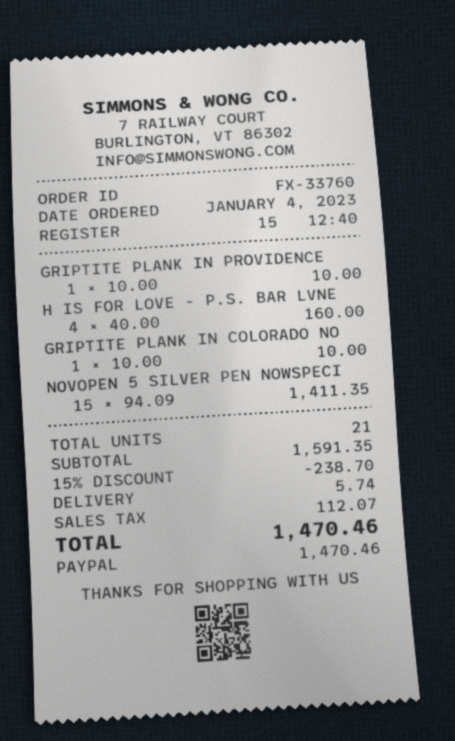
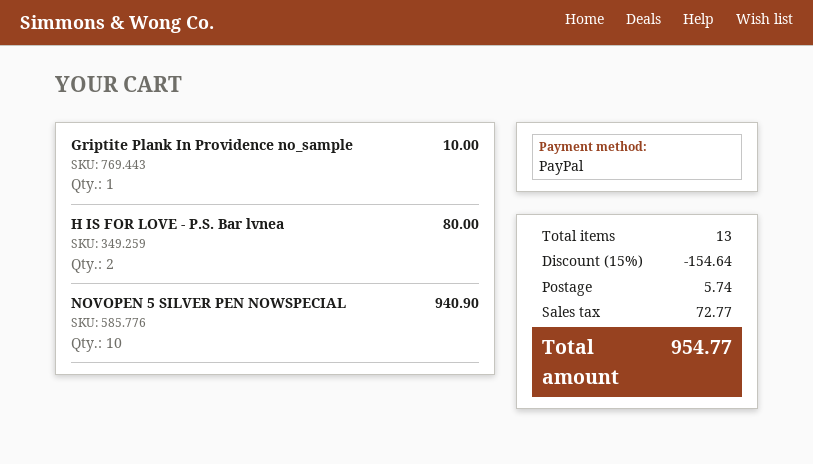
H IS FOR LOVE - P.S. BAR LVNE: 4 for 160.00 -> 2 for 80.00
GRIPTITE PLANK IN COLORADO NO: 1 for 10.00 -> none
NOVOPEN 5 SILVER PEN NOWSPECI: 15 for 1411.35 -> 10 for 940.90
total quantity: 21 -> 13
discount: 15% = 238.70 -> 15% = 154.64
tax: 112.07 -> 72.77
total: 1470.46 -> 954.77

